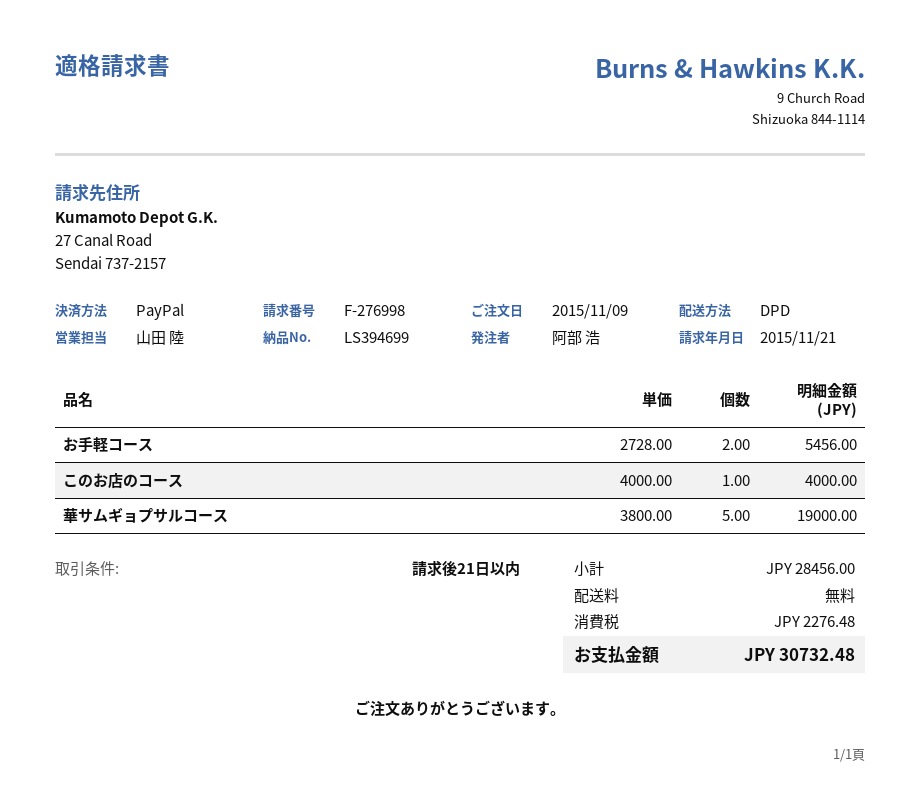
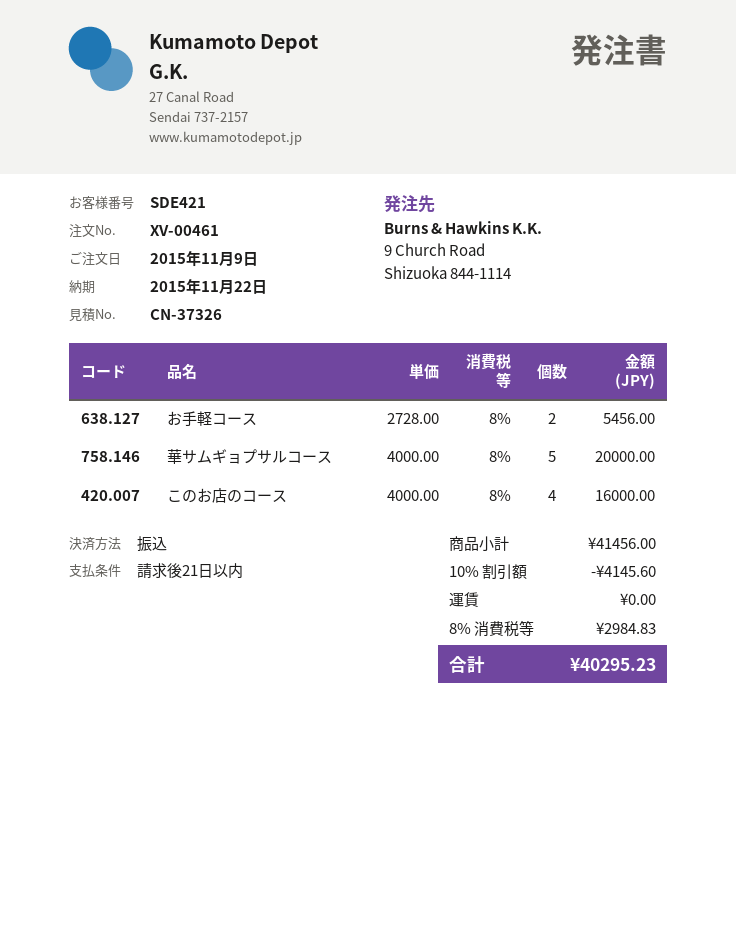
payment method: PayPal -> bank transfer
このお店のコース: 1 x 4000.00 = 4000.00 -> 4 x 4000.00 = 16000.00
華サムギョプサルコース: 5 x 3800.00 = 19000.00 -> 5 x 4000.00 = 20000.00
subtotal: 28456.00 -> 41456.00
discount: none -> 10% = 4145.60
tax: 2276.48 -> 2984.83
total: 30732.48 -> 40295.23

